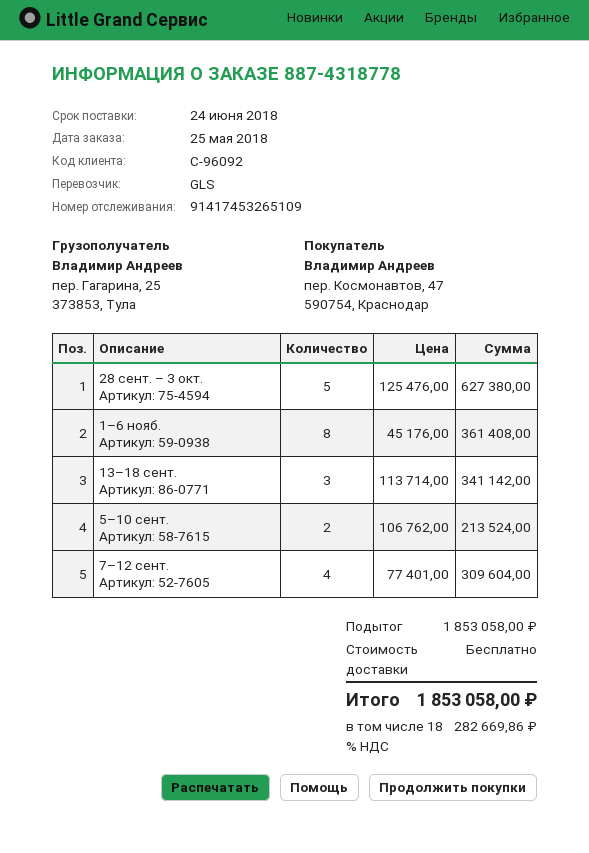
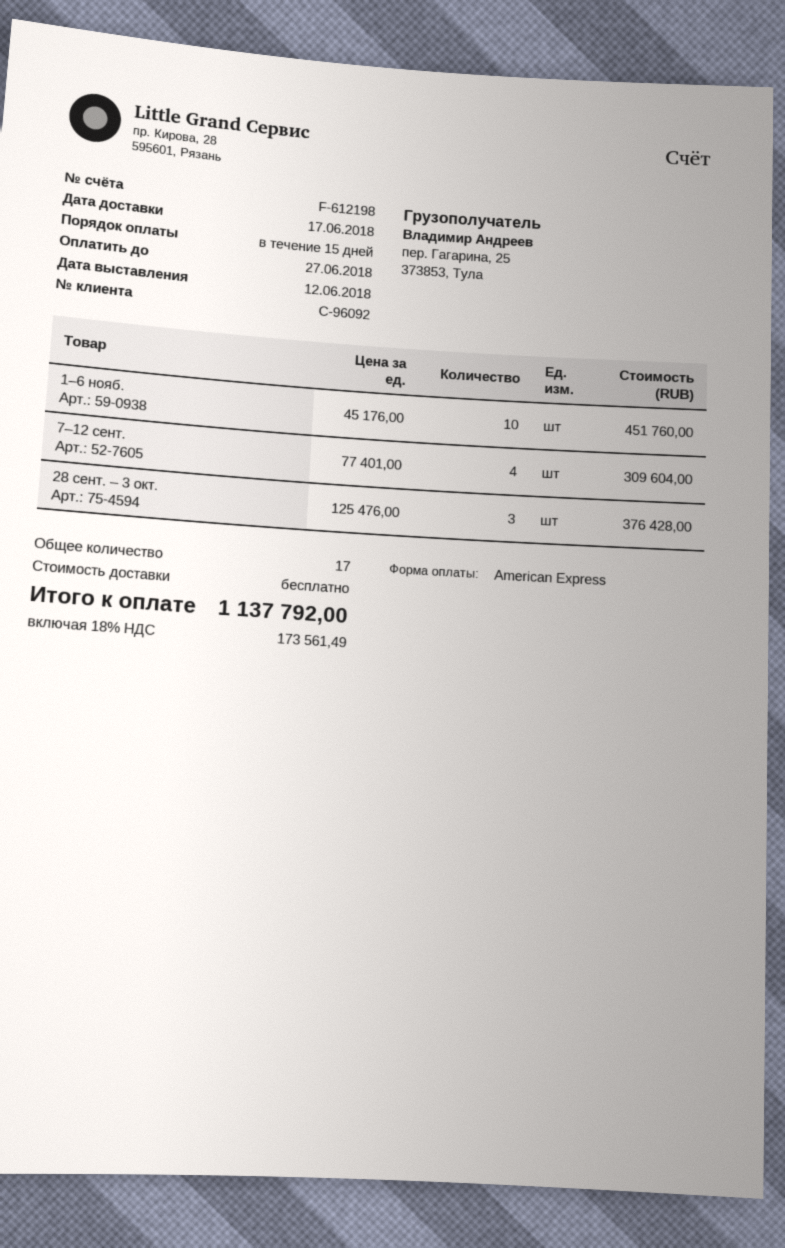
delivery date: 2018-06-24 -> 2018-06-17
28 сент. – 3 окт.: 5 x 125476.00 = 627380.00 -> 3 x 125476.00 = 376428.00
1–6 нояб.: 8 x 45176.00 = 361408.00 -> 10 x 45176.00 = 451760.00
13–18 сент.: 3 x 113714.00 = 341142.00 -> none
5–10 сент.: 2 x 106762.00 = 213524.00 -> none
tax: 18% = 282669.86 -> 18% = 173561.49
total: 1853058.00 -> 1137792.00

